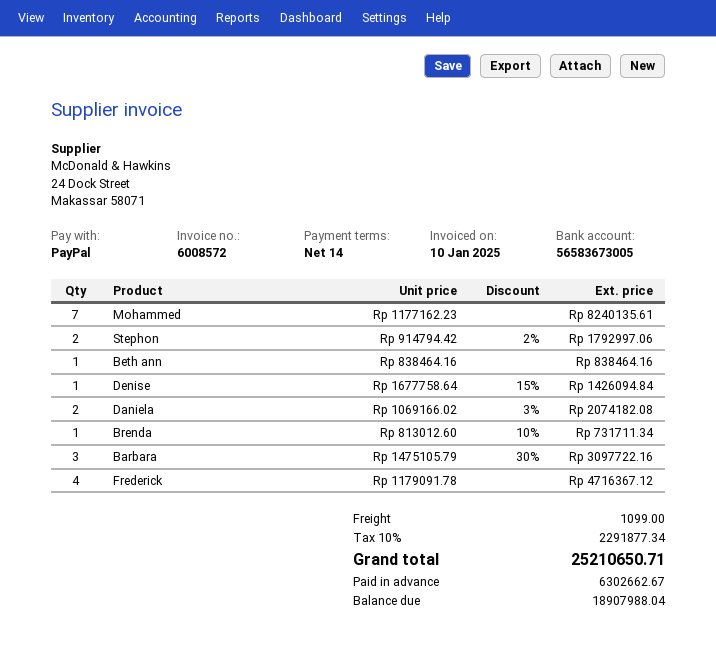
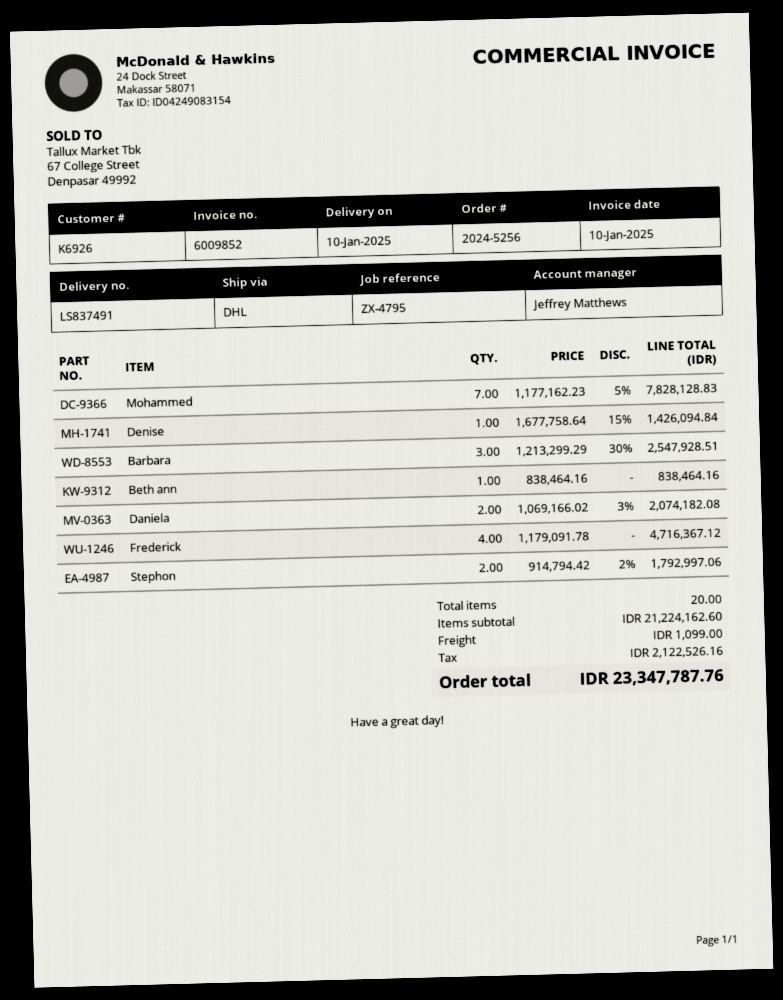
invoice number: 6008572 -> 6009852
Mohammed: 7 x 1177162.23 = 8240135.61 -> 7 x 1177162.23 - 5% = 7828128.83
Brenda: 1 x 813012.60 - 10% = 731711.34 -> none
Barbara: 3 x 1475105.79 - 30% = 3097722.16 -> 3 x 1213299.29 - 30% = 2547928.51
tax: 2291877.34 -> 2122526.16
total: 25210650.71 -> 23347787.76

